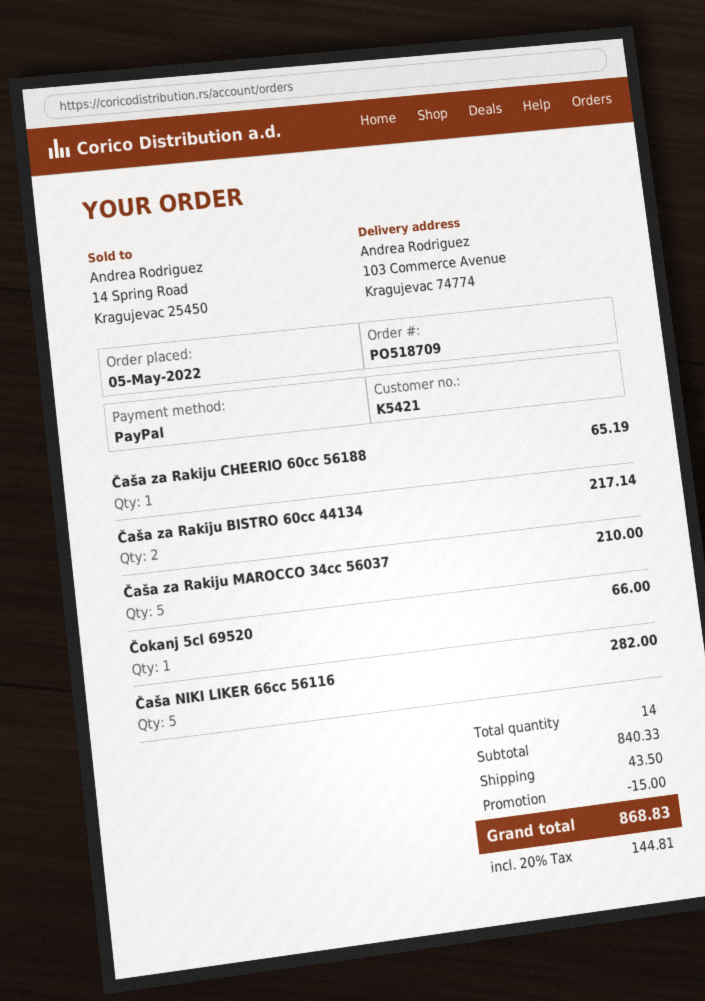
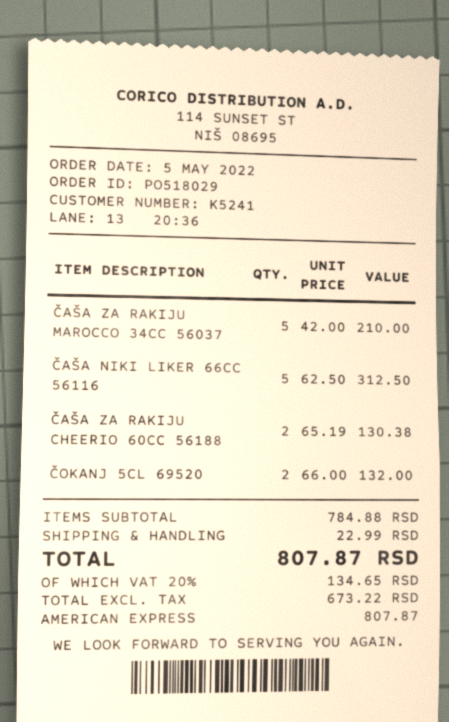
order number: PO518709 -> PO518029
customer number: K5421 -> K5241
payment method: PayPal -> American Express
Čaša za Rakiju CHEERIO 60cc 56188: 1 for 65.19 -> 2 for 130.38
Čaša za Rakiju BISTRO 60cc 44134: 2 for 217.14 -> none
Čokanj 5cl 69520: 1 for 66.00 -> 2 for 132.00
Čaša NIKI LIKER 66cc 56116: 5 for 282.00 -> 5 for 312.50
subtotal: 840.33 -> 784.88
discount: 15.00 -> none
shipping: 43.50 -> 22.99
tax: 20% = 144.81 -> 20% = 134.65
total: 868.83 -> 807.87

